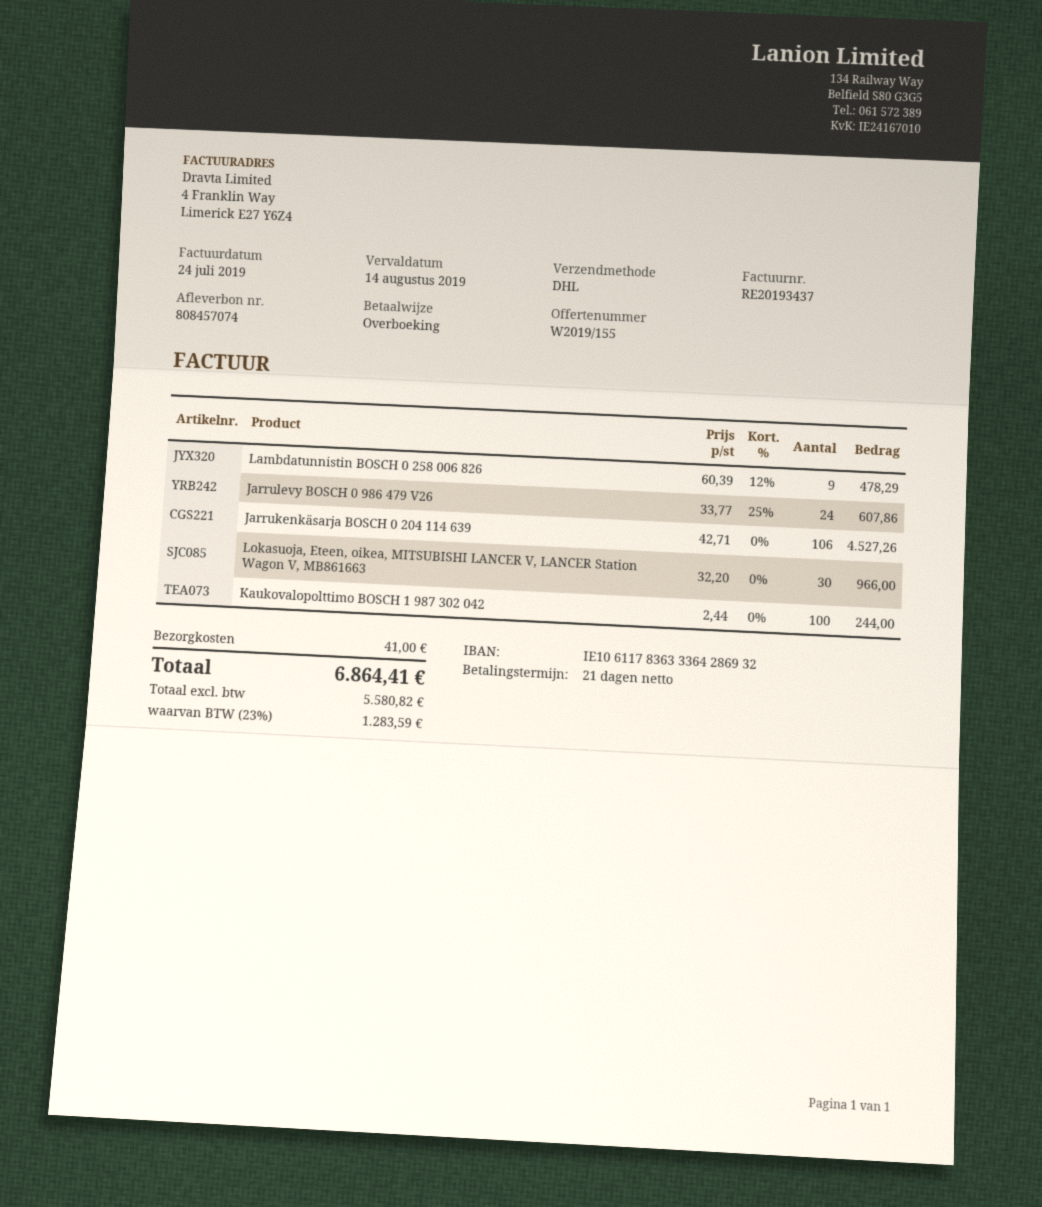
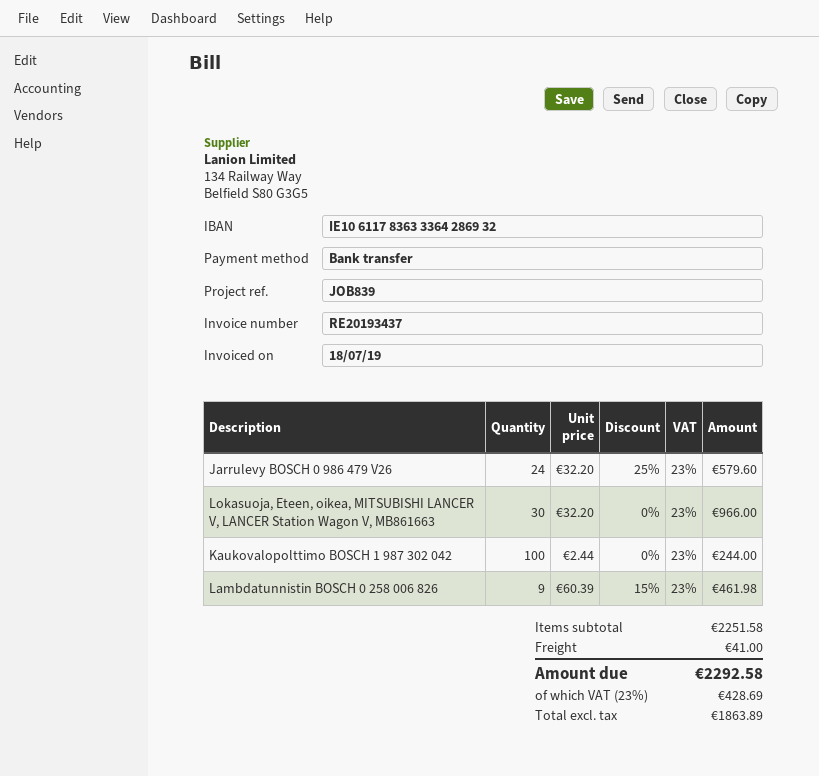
invoice date: 2019-07-24 -> 2019-07-18
Lambdatunnistin BOSCH 0 258 006 826: 9 x 60.39 - 12% = 478.29 -> 9 x 60.39 - 15% = 461.98
Jarrulevy BOSCH 0 986 479 V26: 24 x 33.77 - 25% = 607.86 -> 24 x 32.20 - 25% = 579.60
Jarrukenkäsarja BOSCH 0 204 114 639: 106 x 42.71 = 4527.26 -> none
net: 5580.82 -> 1863.89
tax: 23% = 1283.59 -> 23% = 428.69
total: 6864.41 -> 2292.58

